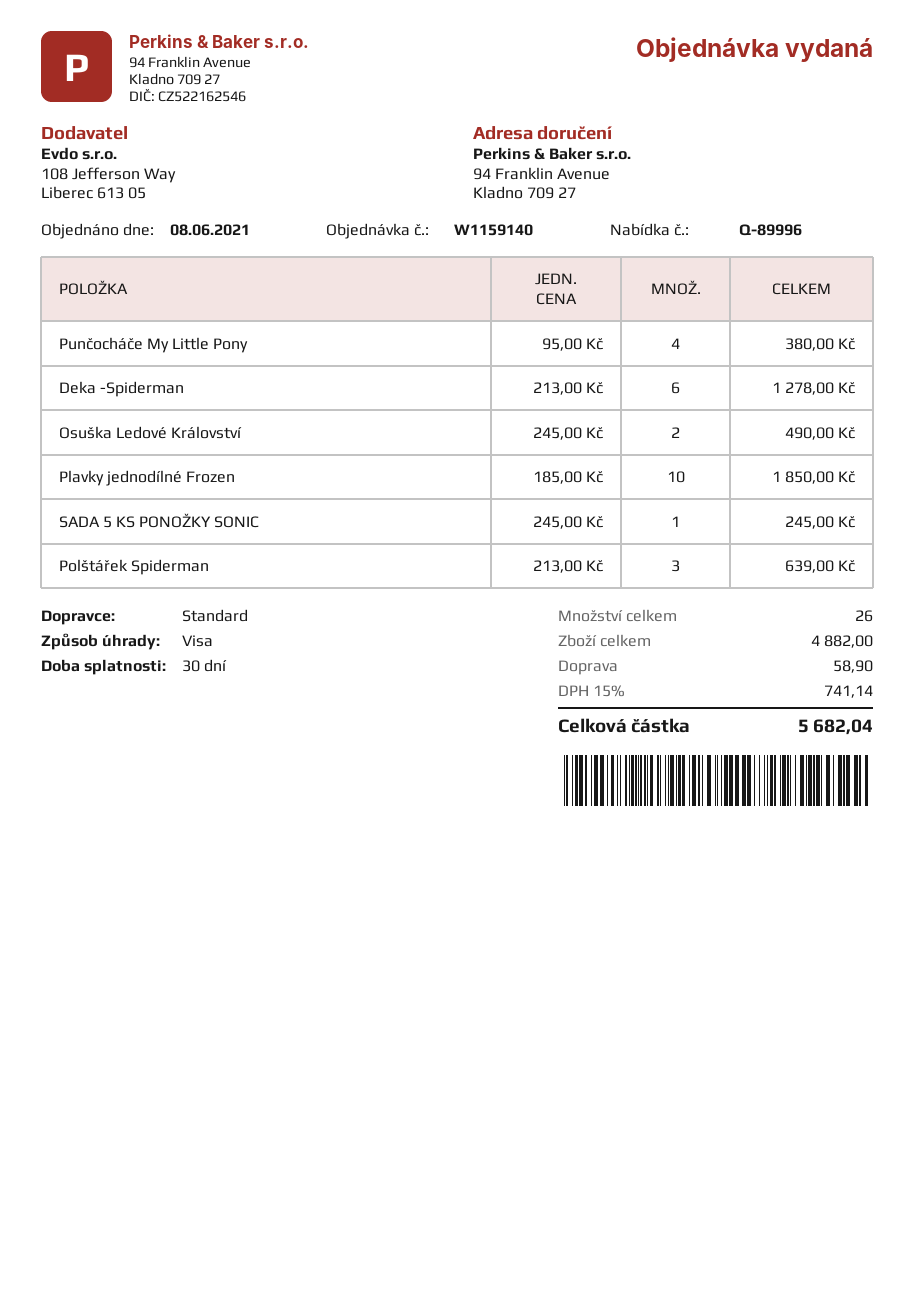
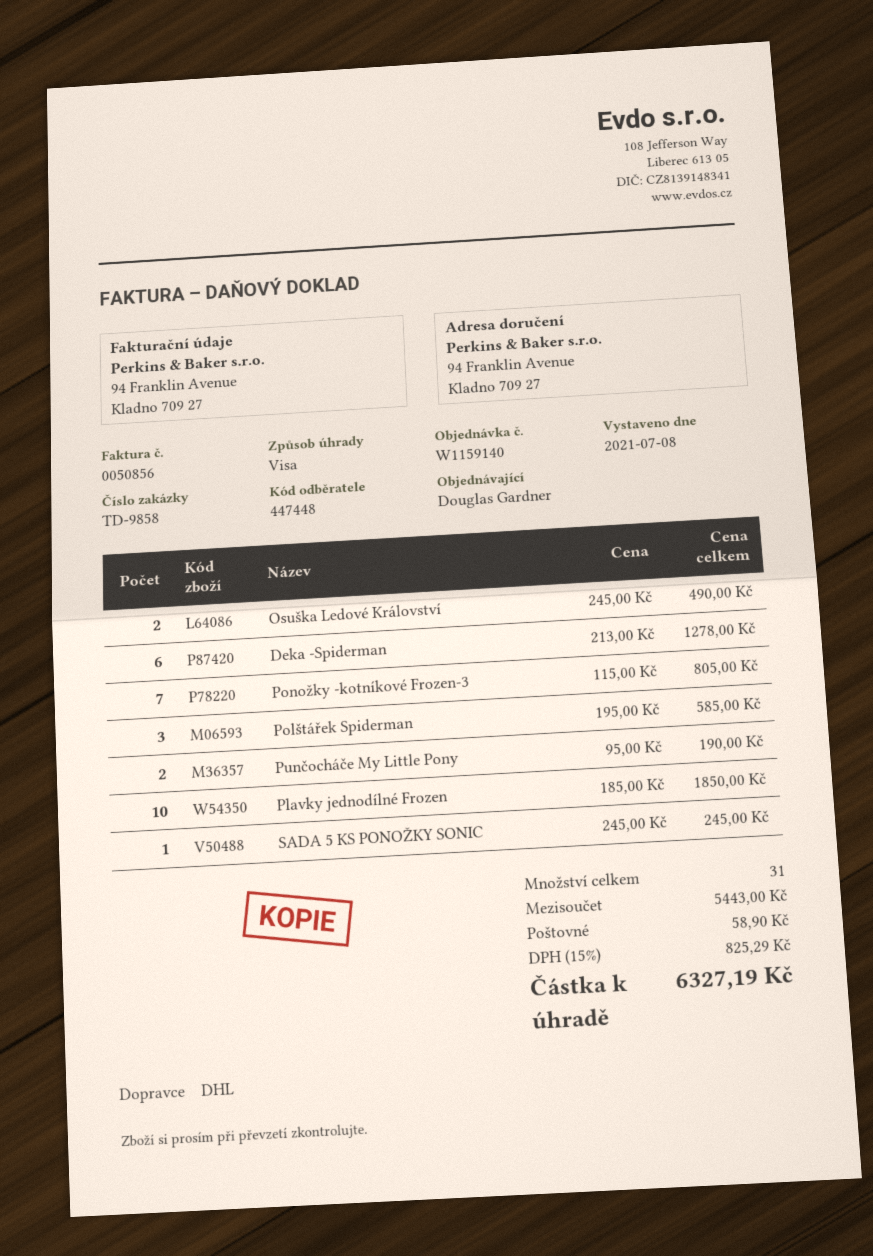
shipping method: standard -> DHL
Punčocháče My Little Pony: 4 x 95.00 = 380.00 -> 2 x 95.00 = 190.00
Polštářek Spiderman: 3 x 213.00 = 639.00 -> 3 x 195.00 = 585.00
Ponožky -kotníkové Frozen-3: none -> 7 x 115.00 = 805.00
total quantity: 26 -> 31
subtotal: 4882.00 -> 5443.00
tax: 15% = 741.14 -> 15% = 825.29
total: 5682.04 -> 6327.19

